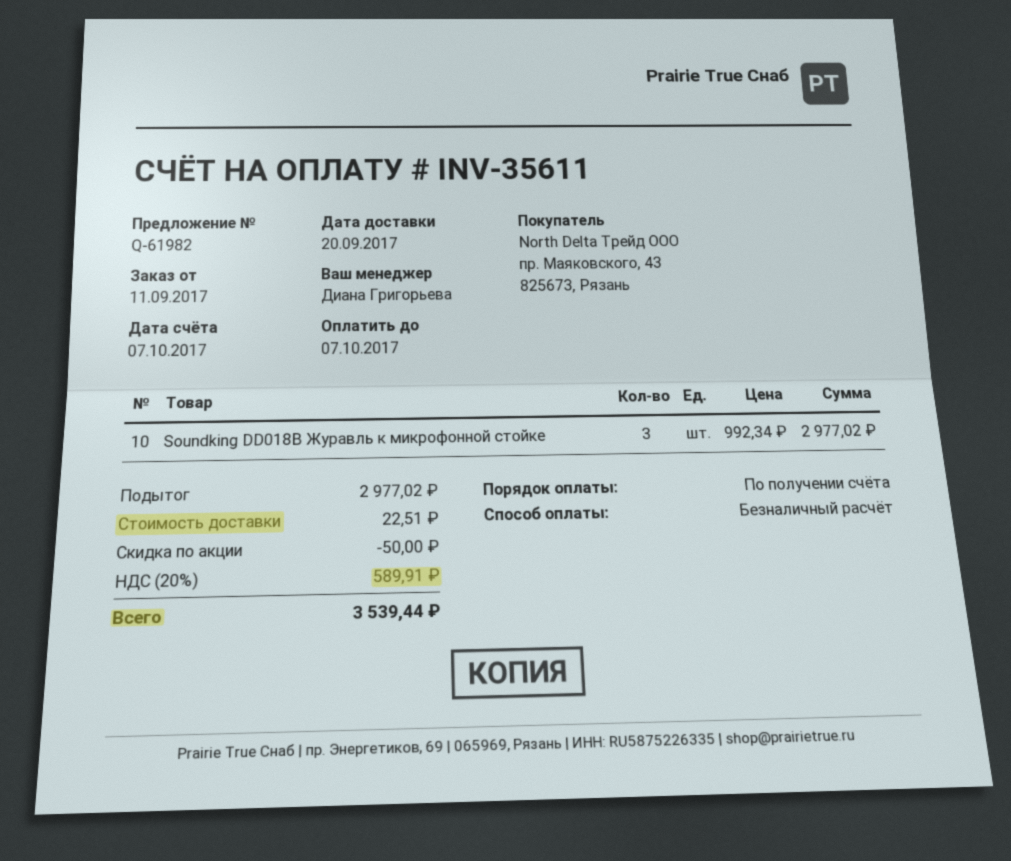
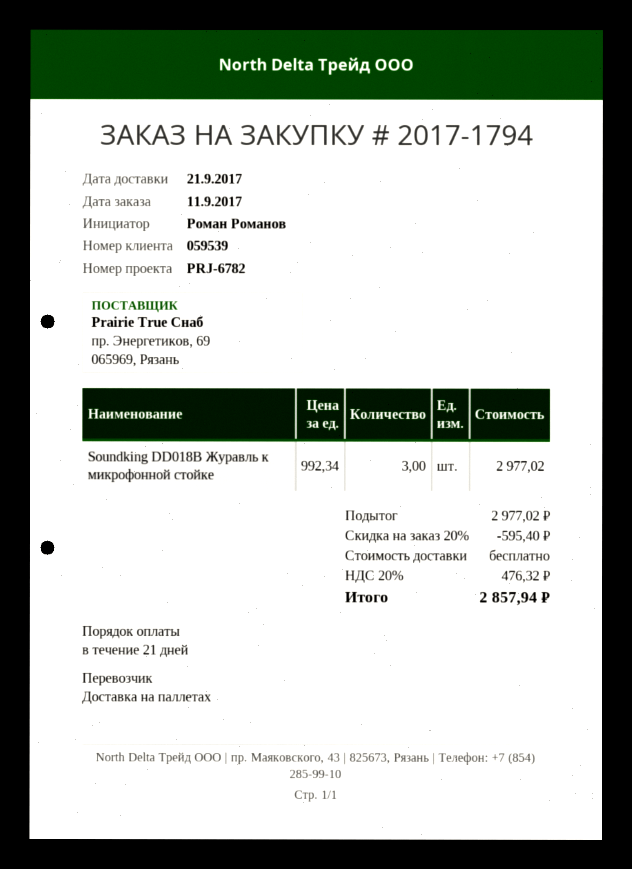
delivery date: 2017-09-20 -> 2017-09-21
payment terms: on receipt -> 21 days
discount: 50.00 -> 595.40
shipping: 22.51 -> 0.00
tax: 20% = 589.91 -> 20% = 476.32
total: 3539.44 -> 2857.94

